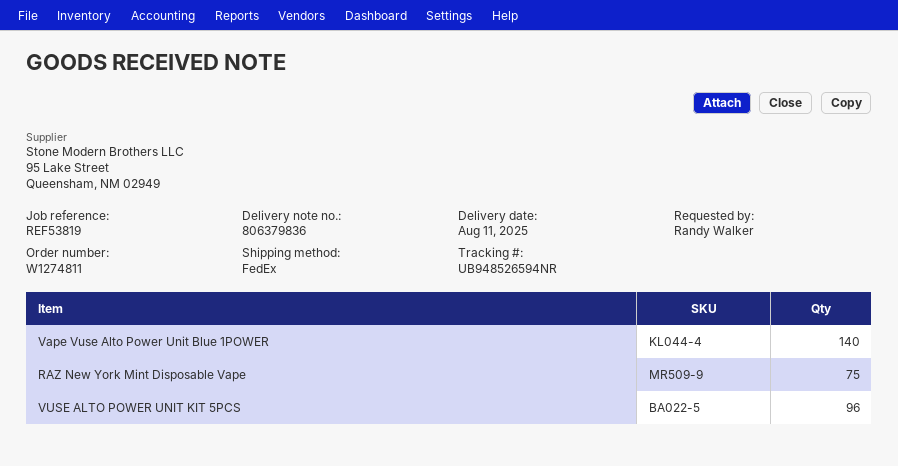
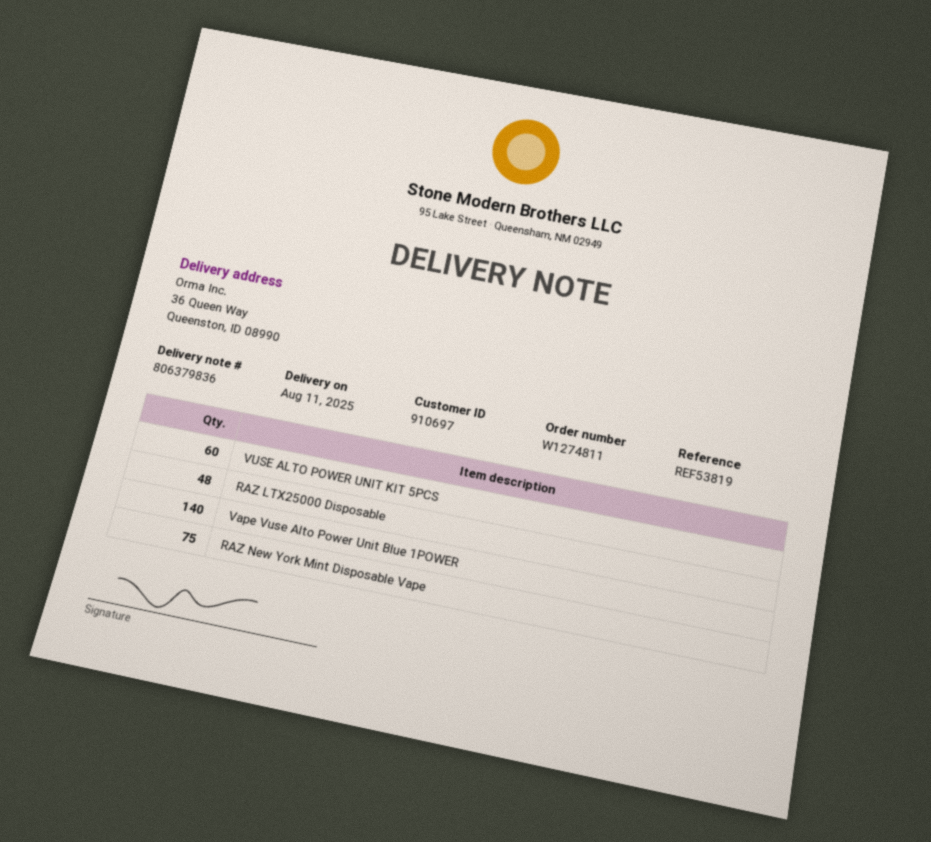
VUSE ALTO POWER UNIT KIT 5PCS: 96 -> 60
RAZ LTX25000 Disposable: none -> 48

